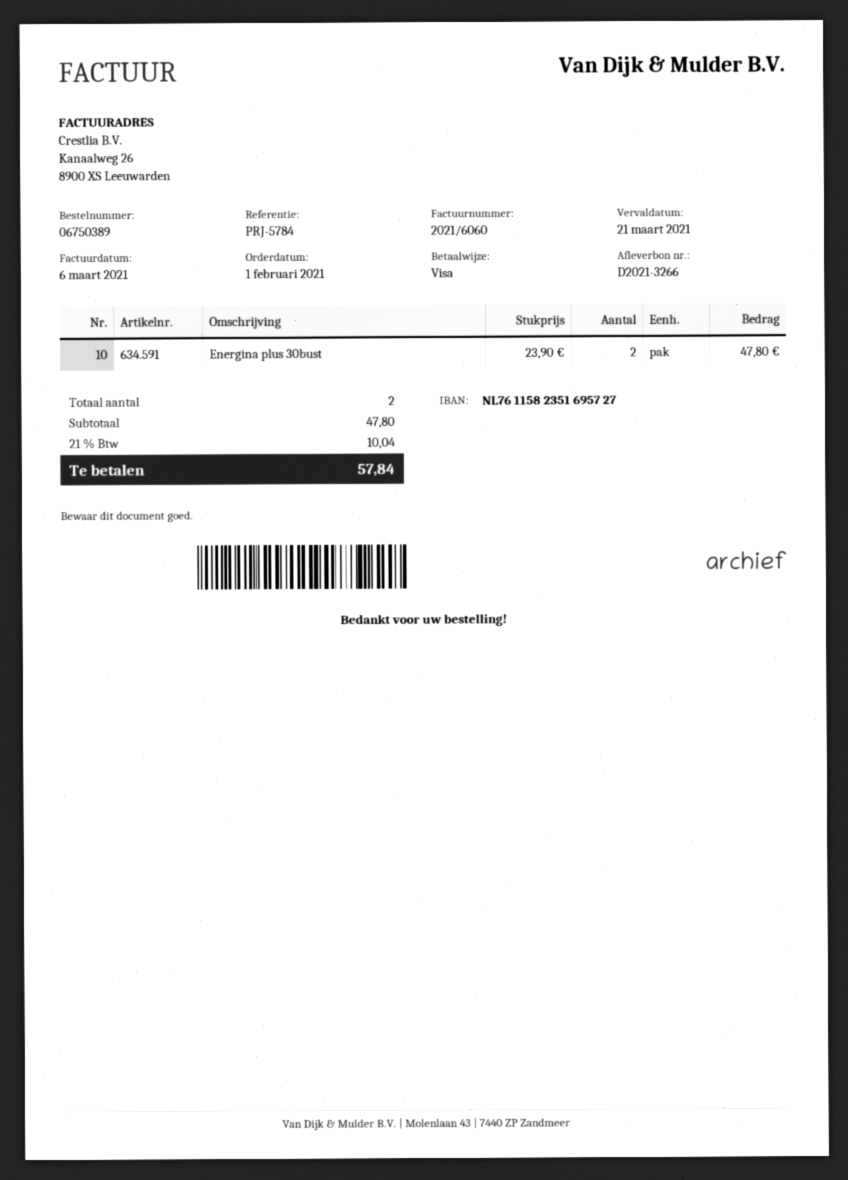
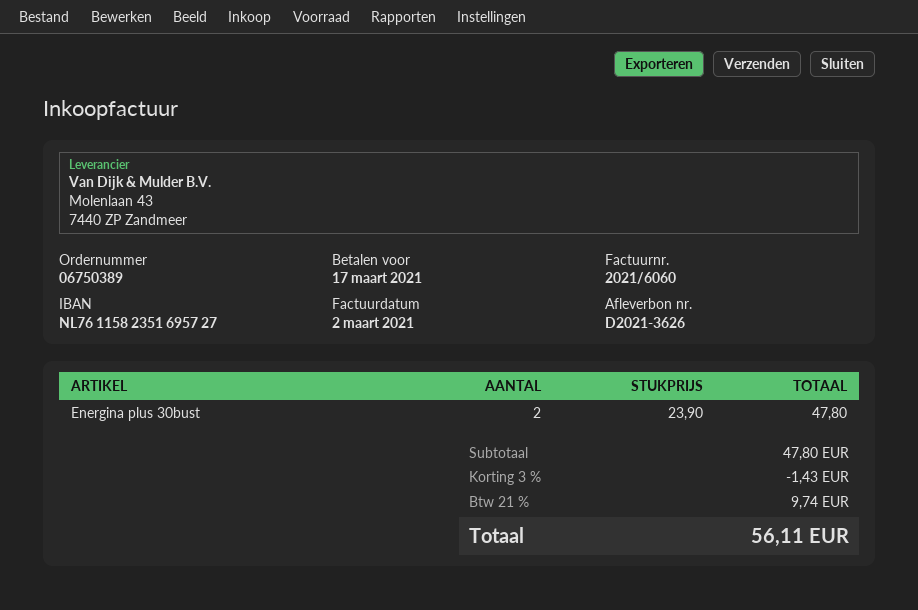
delivery note number: D2021-3266 -> D2021-3626
invoice date: 2021-03-06 -> 2021-03-02
due date: 2021-03-21 -> 2021-03-17
discount: none -> 3% = 1.43
tax: 21% = 10.04 -> 21% = 9.74
total: 57.84 -> 56.11

